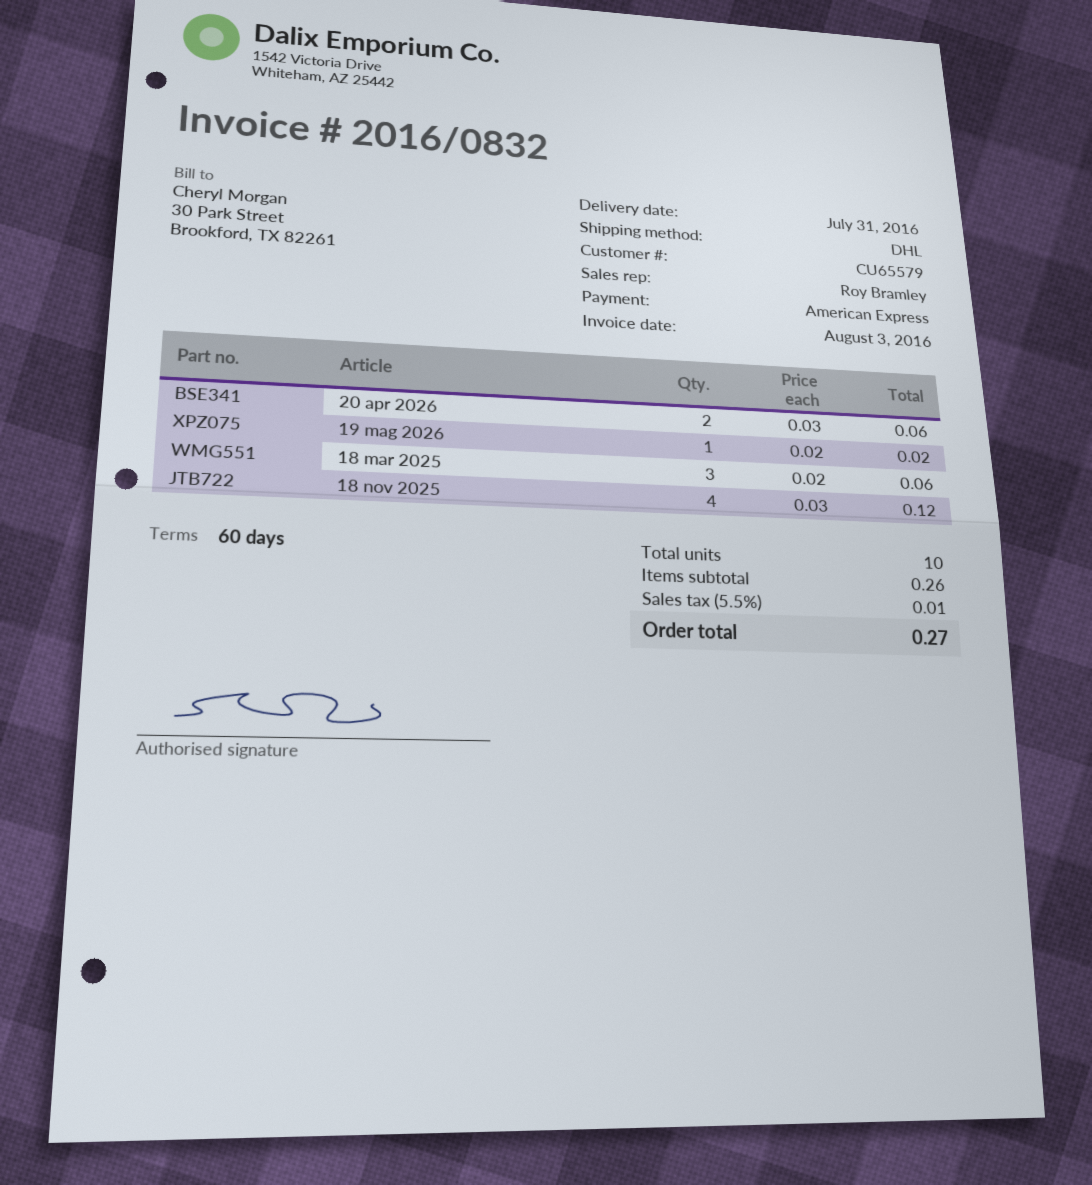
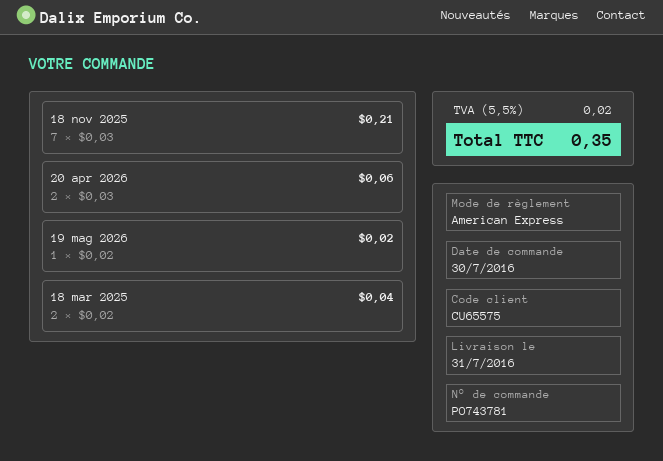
customer number: CU65579 -> CU65575
18 mar 2025: 3 x 0.02 = 0.06 -> 2 x 0.02 = 0.04
18 nov 2025: 4 x 0.03 = 0.12 -> 7 x 0.03 = 0.21
tax: 5.5% = 0.01 -> 5.5% = 0.02
total: 0.27 -> 0.35

